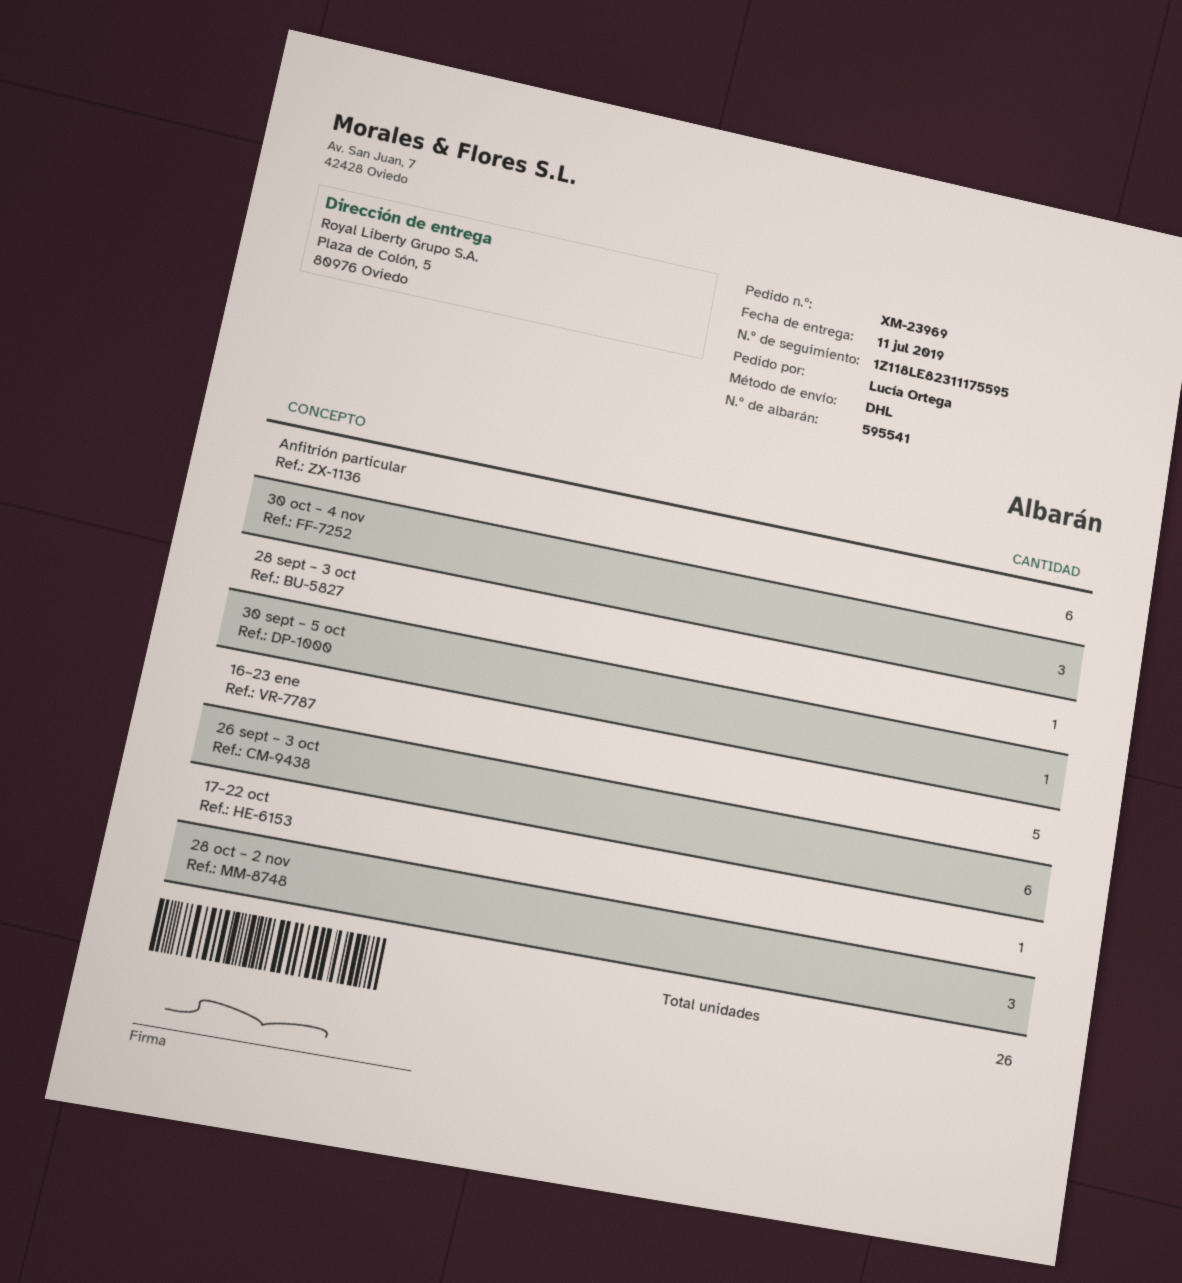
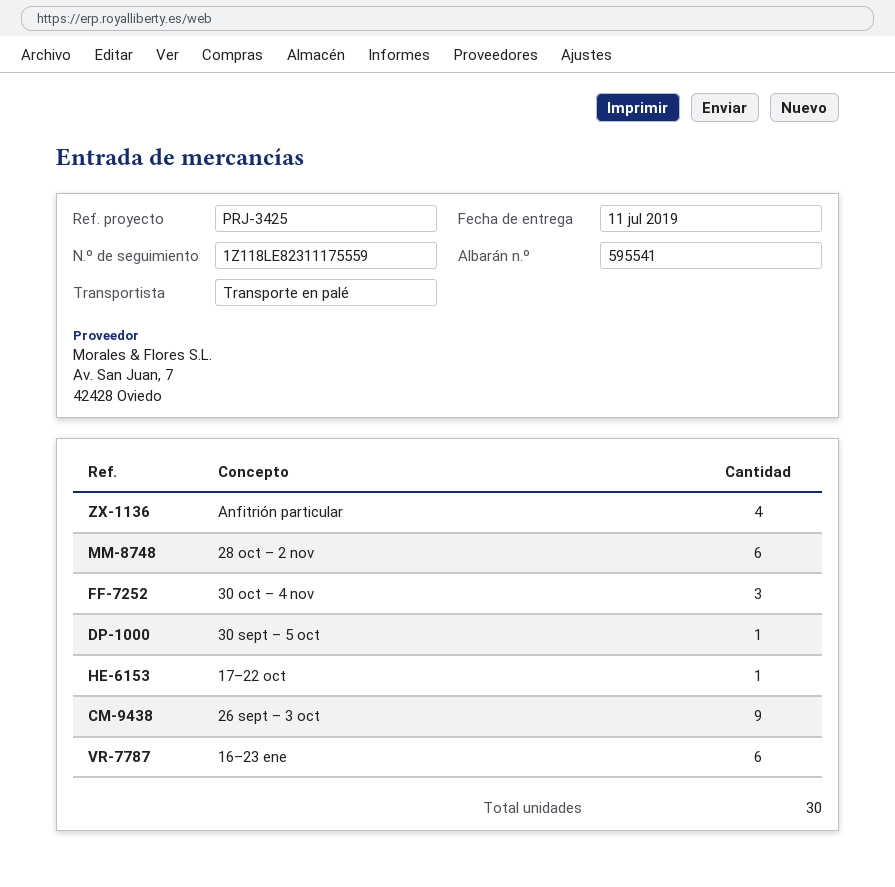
shipping method: DHL -> pallet freight
tracking number: 1Z118LE82311175595 -> 1Z118LE82311175559
Anfitrión particular: 6 -> 4
28 sept – 3 oct: 1 -> none
16–23 ene: 5 -> 6
26 sept – 3 oct: 6 -> 9
28 oct – 2 nov: 3 -> 6
total quantity: 26 -> 30

